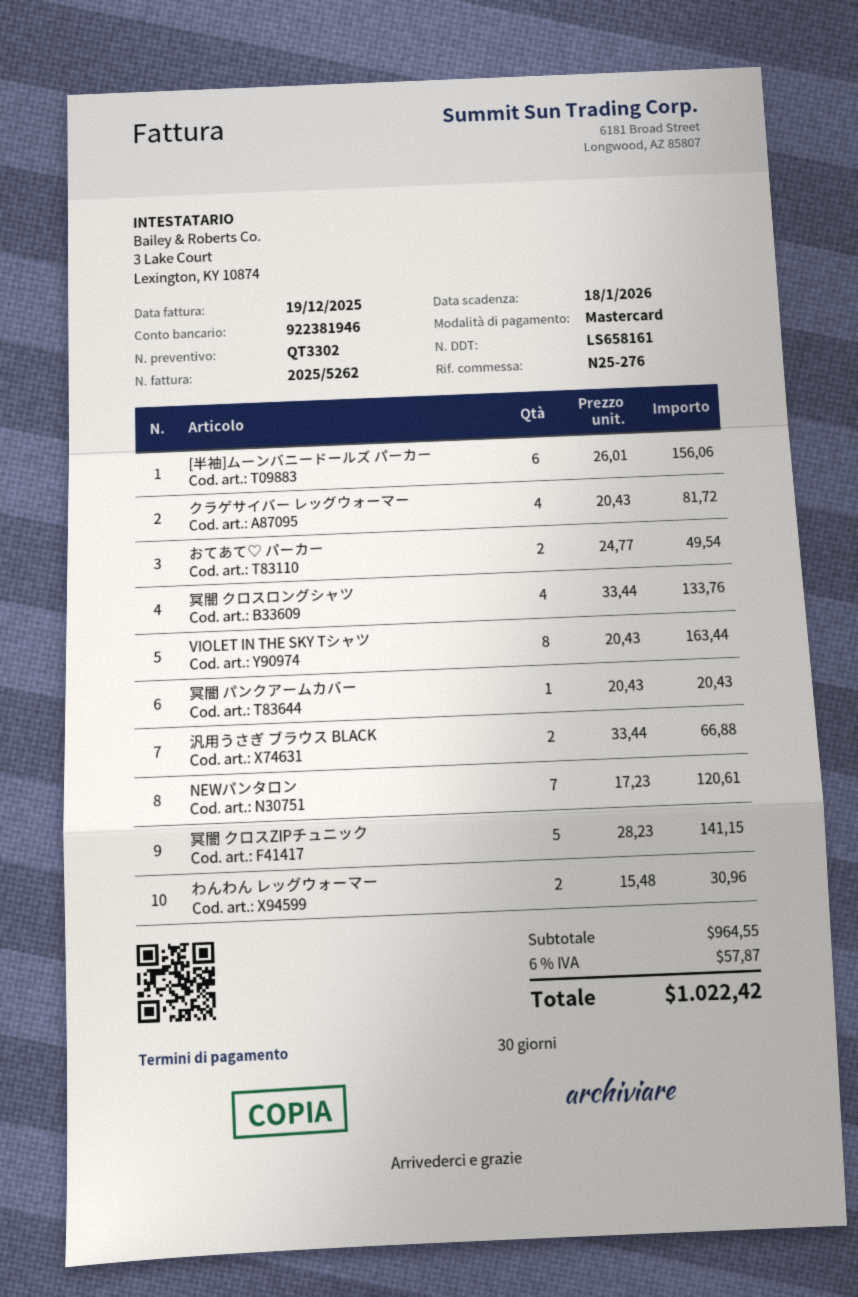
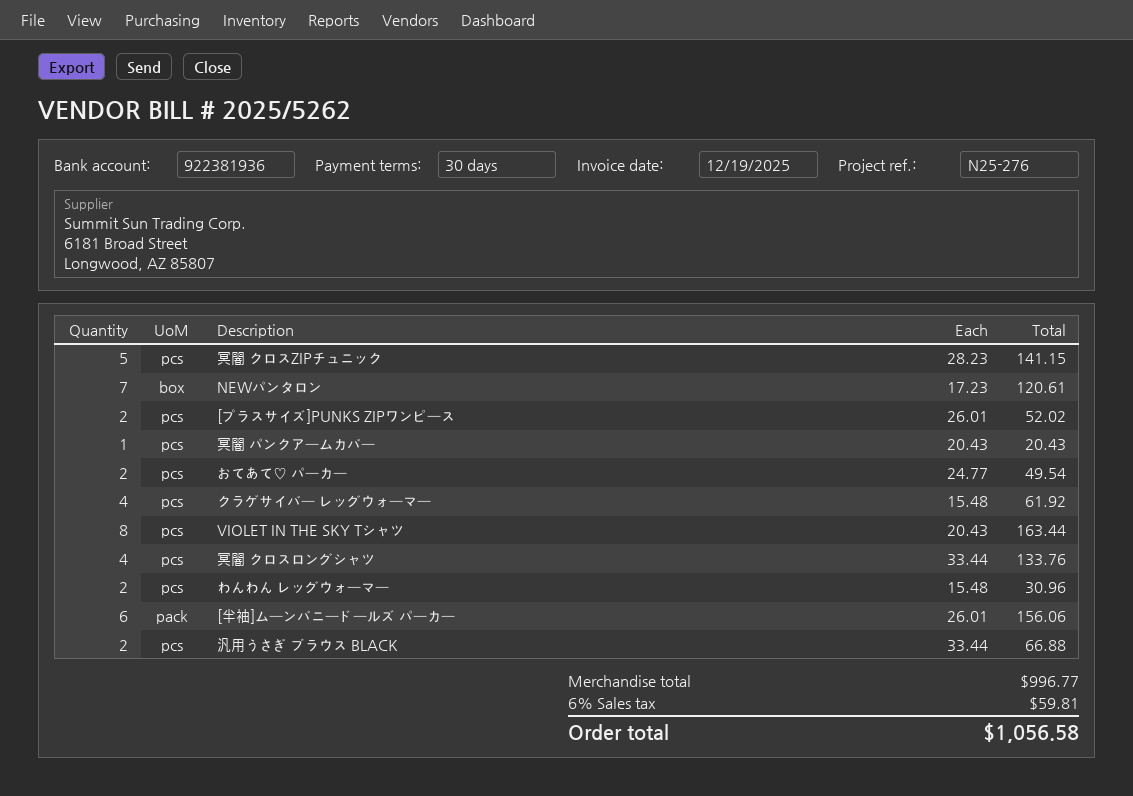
bank account: 922381946 -> 922381936
クラゲサイバー レッグウォーマー: 4 x 20.43 = 81.72 -> 4 x 15.48 = 61.92
[プラスサイズ]PUNKS ZIPワンピース: none -> 2 x 26.01 = 52.02
subtotal: 964.55 -> 996.77
tax: 6% = 57.87 -> 6% = 59.81
total: 1022.42 -> 1056.58

